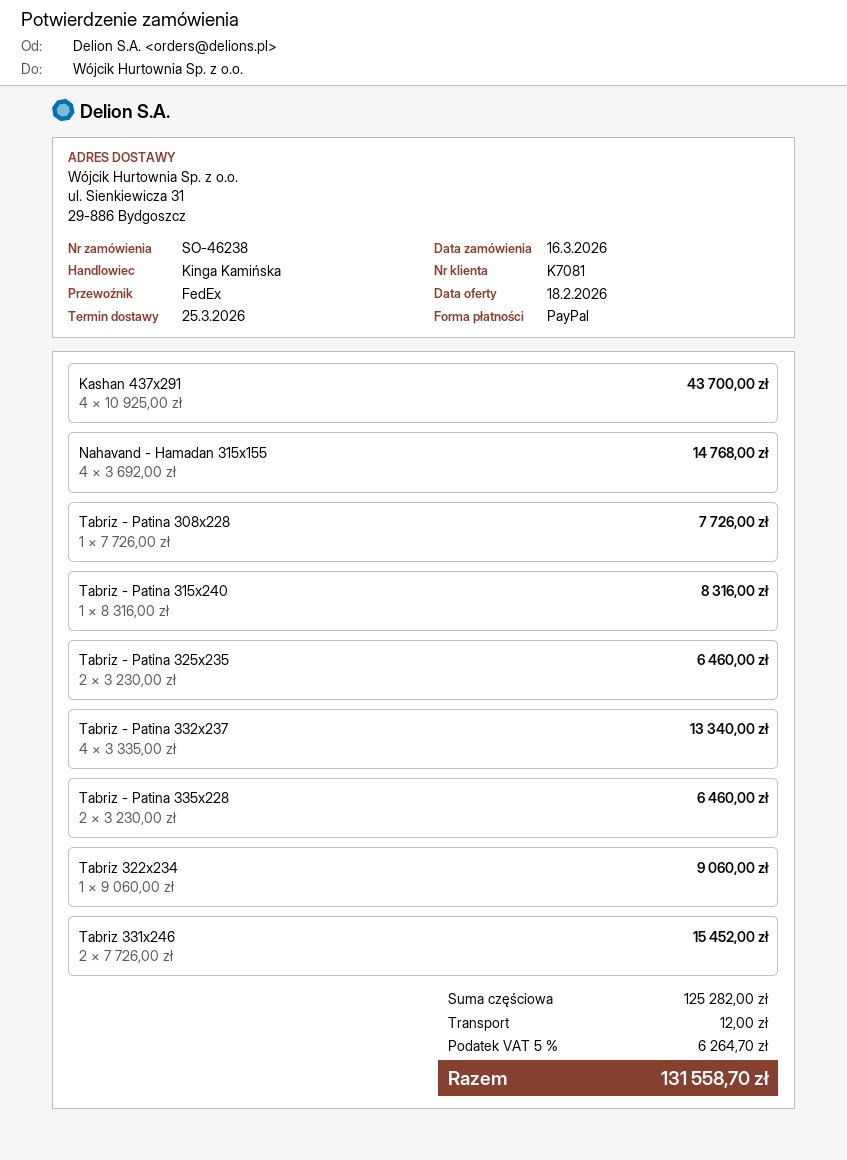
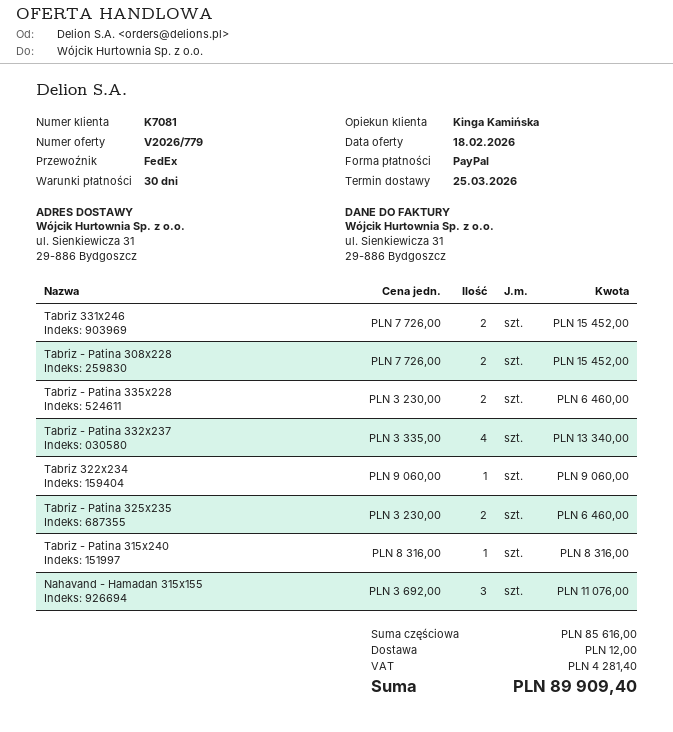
Kashan 437x291: 4 x 10925.00 = 43700.00 -> none
Nahavand - Hamadan 315x155: 4 x 3692.00 = 14768.00 -> 3 x 3692.00 = 11076.00
Tabriz - Patina 308x228: 1 x 7726.00 = 7726.00 -> 2 x 7726.00 = 15452.00
subtotal: 125282.00 -> 85616.00
tax: 6264.70 -> 4281.40
total: 131558.70 -> 89909.40

